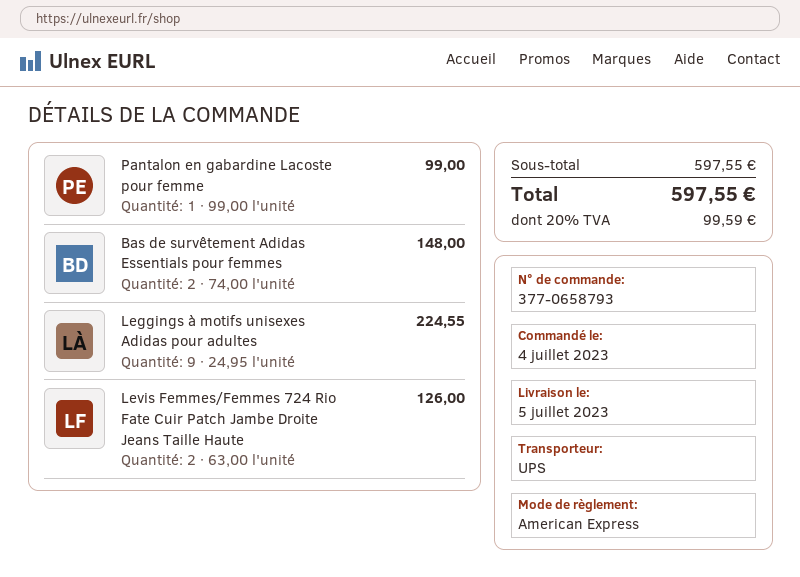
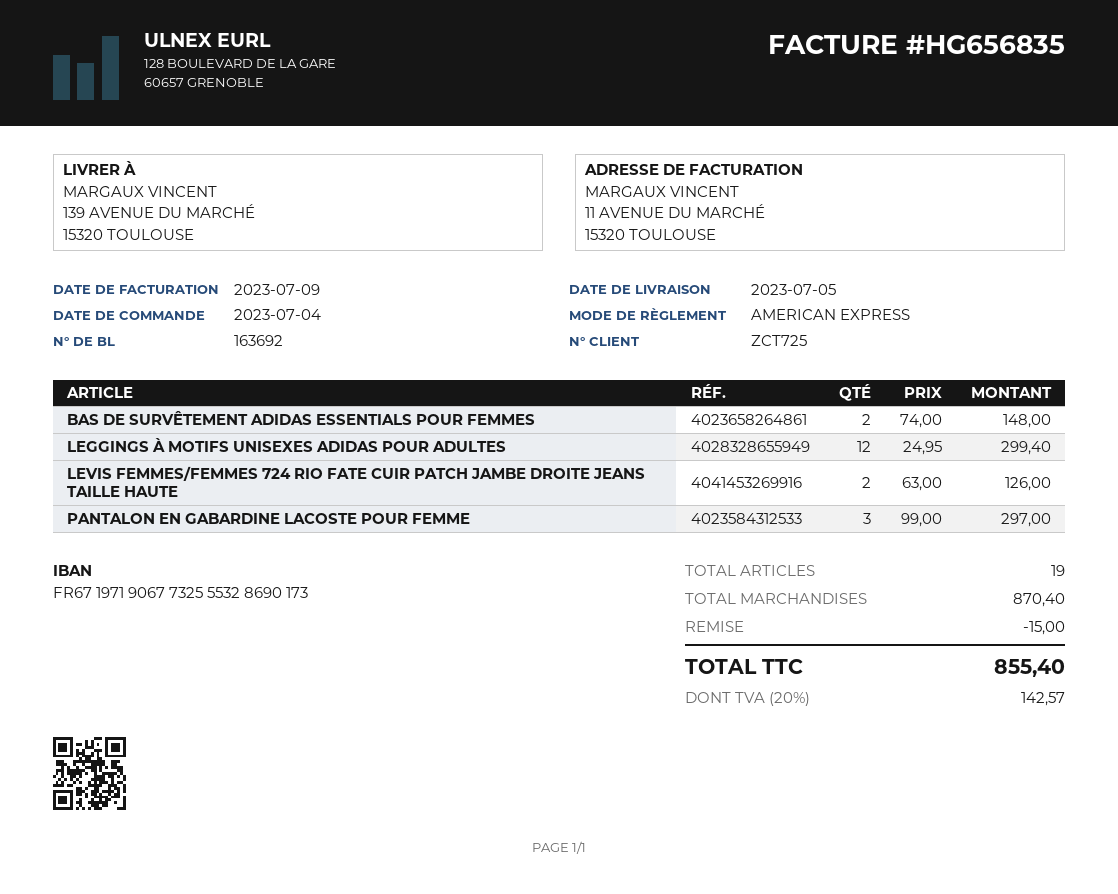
Pantalon en gabardine Lacoste pour femme: 1 x 99.00 = 99.00 -> 3 x 99.00 = 297.00
Leggings à motifs unisexes Adidas pour adultes: 9 x 24.95 = 224.55 -> 12 x 24.95 = 299.40
subtotal: 597.55 -> 870.40
discount: none -> 15.00
tax: 20% = 99.59 -> 20% = 142.57
total: 597.55 -> 855.40

